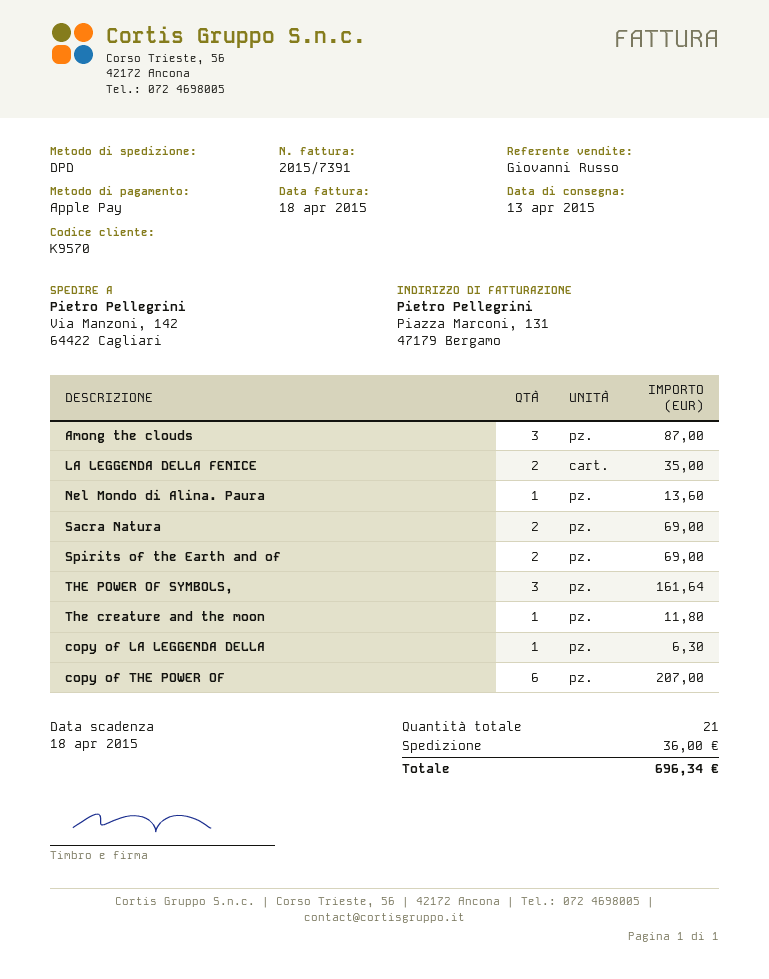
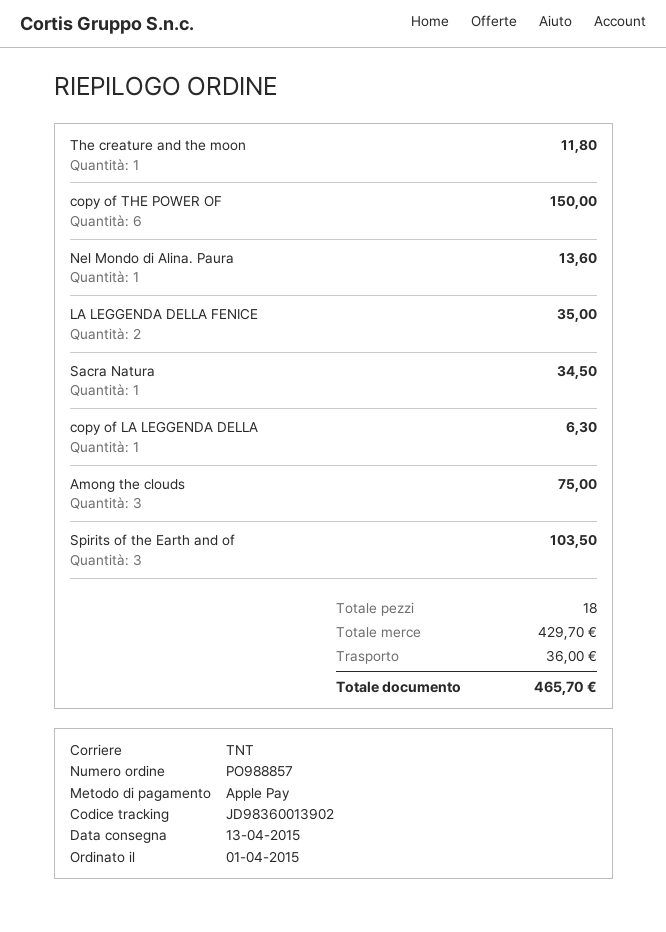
shipping method: DPD -> TNT
Among the clouds: 3 for 87.00 -> 3 for 75.00
Sacra Natura: 2 for 69.00 -> 1 for 34.50
Spirits of the Earth and of: 2 for 69.00 -> 3 for 103.50
THE POWER OF SYMBOLS,: 3 for 161.64 -> none
copy of THE POWER OF: 6 for 207.00 -> 6 for 150.00
total quantity: 21 -> 18
total: 696.34 -> 465.70

